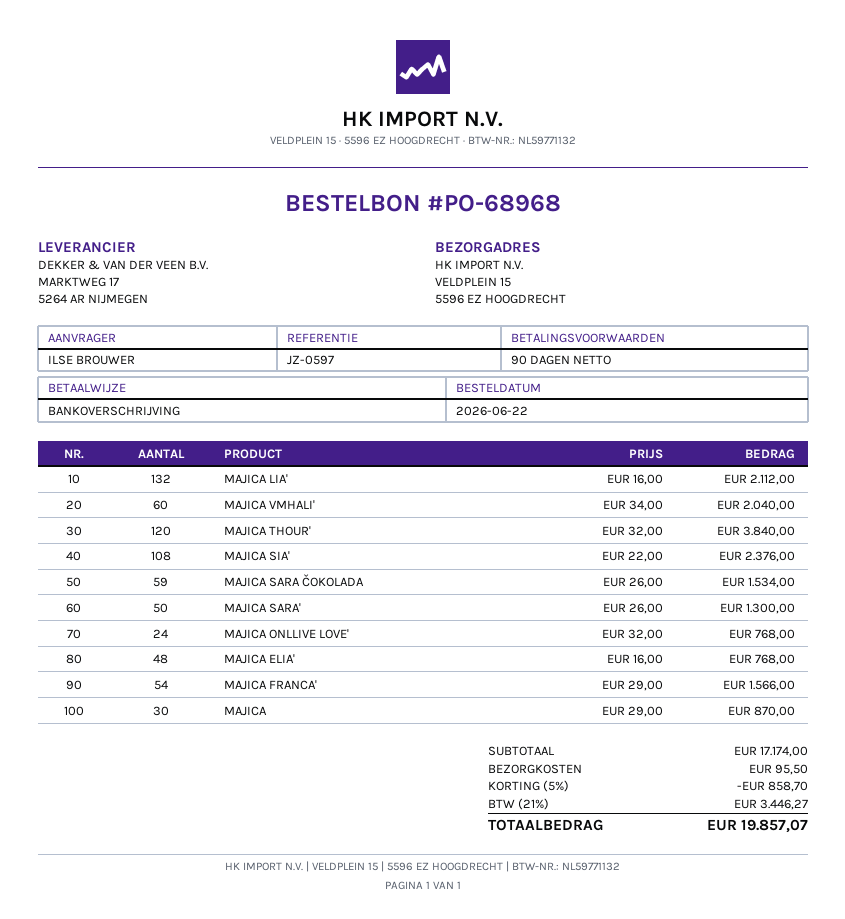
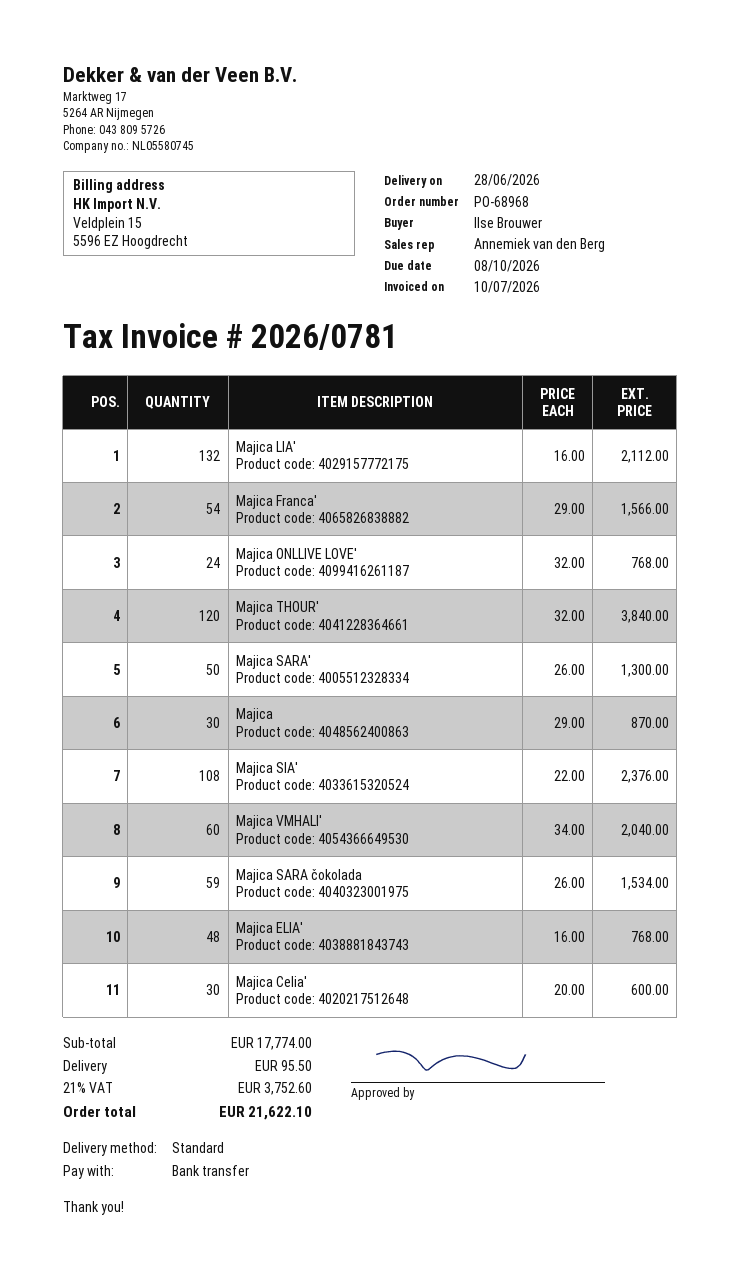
Majica Celia': none -> 30 x 20.00 = 600.00
subtotal: 17174.00 -> 17774.00
discount: 5% = 858.70 -> none
tax: 21% = 3446.27 -> 21% = 3752.60
total: 19857.07 -> 21622.10

